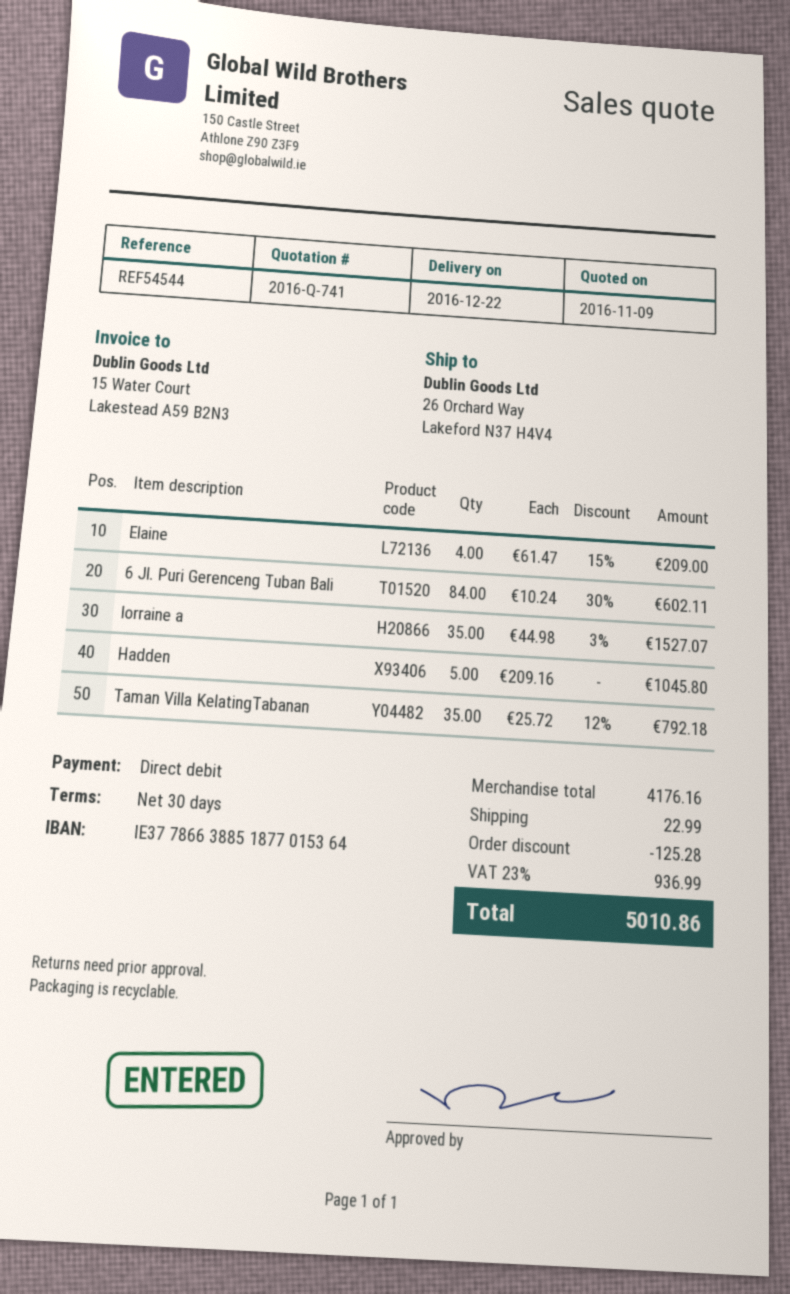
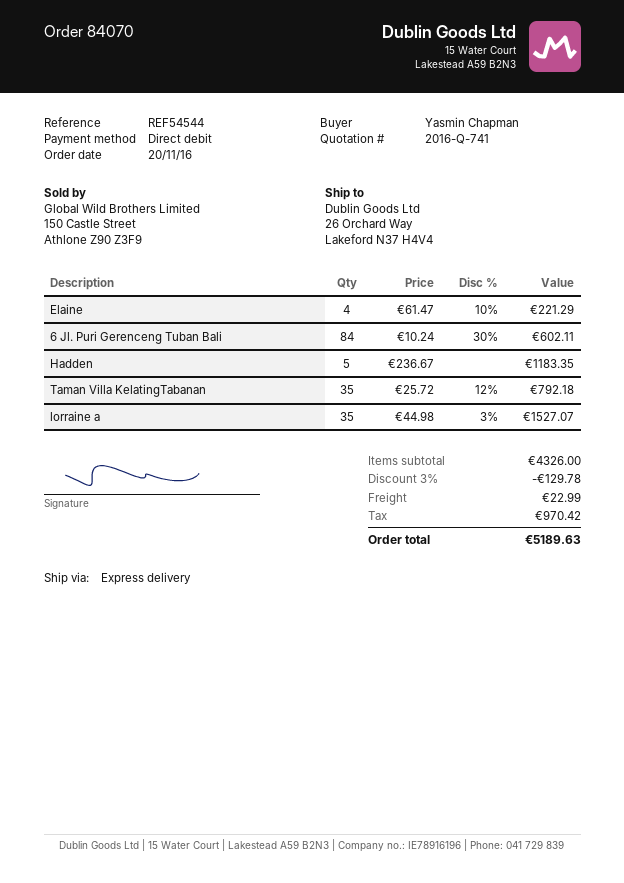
Elaine: 4 x 61.47 - 15% = 209.00 -> 4 x 61.47 - 10% = 221.29
Hadden: 5 x 209.16 = 1045.80 -> 5 x 236.67 = 1183.35
subtotal: 4176.16 -> 4326.00
discount: 125.28 -> 129.78
tax: 936.99 -> 970.42
total: 5010.86 -> 5189.63

